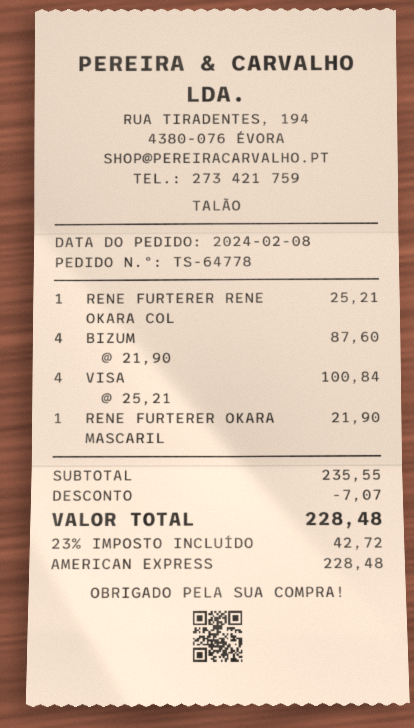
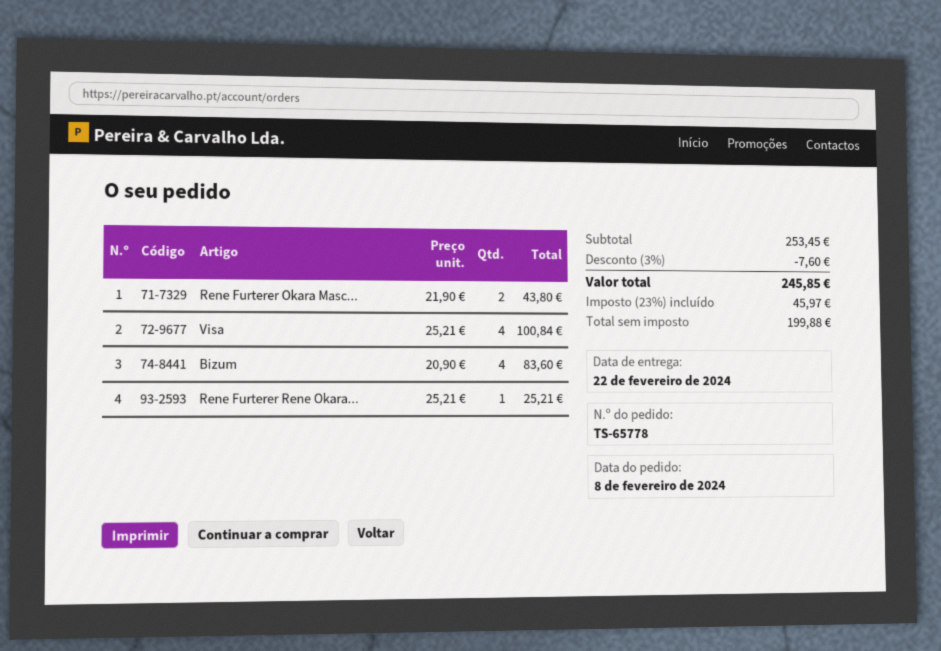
order number: TS-64778 -> TS-65778
BIZUM: 4 x 21.90 = 87.60 -> 4 x 20.90 = 83.60
RENE FURTERER OKARA MASCARIL: 1 x 21.90 = 21.90 -> 2 x 21.90 = 43.80
subtotal: 235.55 -> 253.45
discount: 7.07 -> 7.60
tax: 23% = 42.72 -> 23% = 45.97
total: 228.48 -> 245.85

